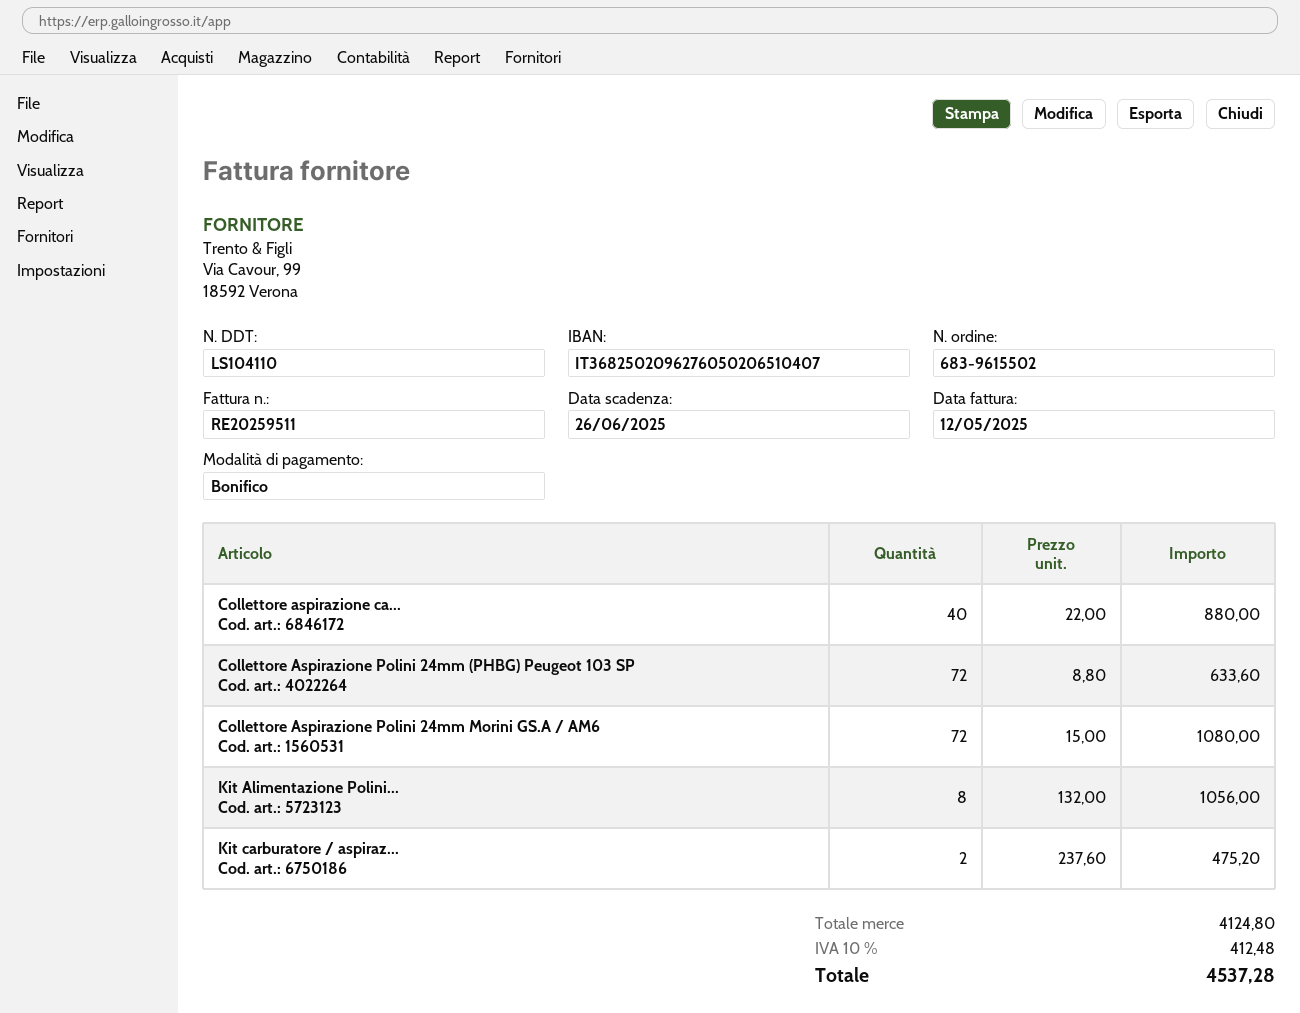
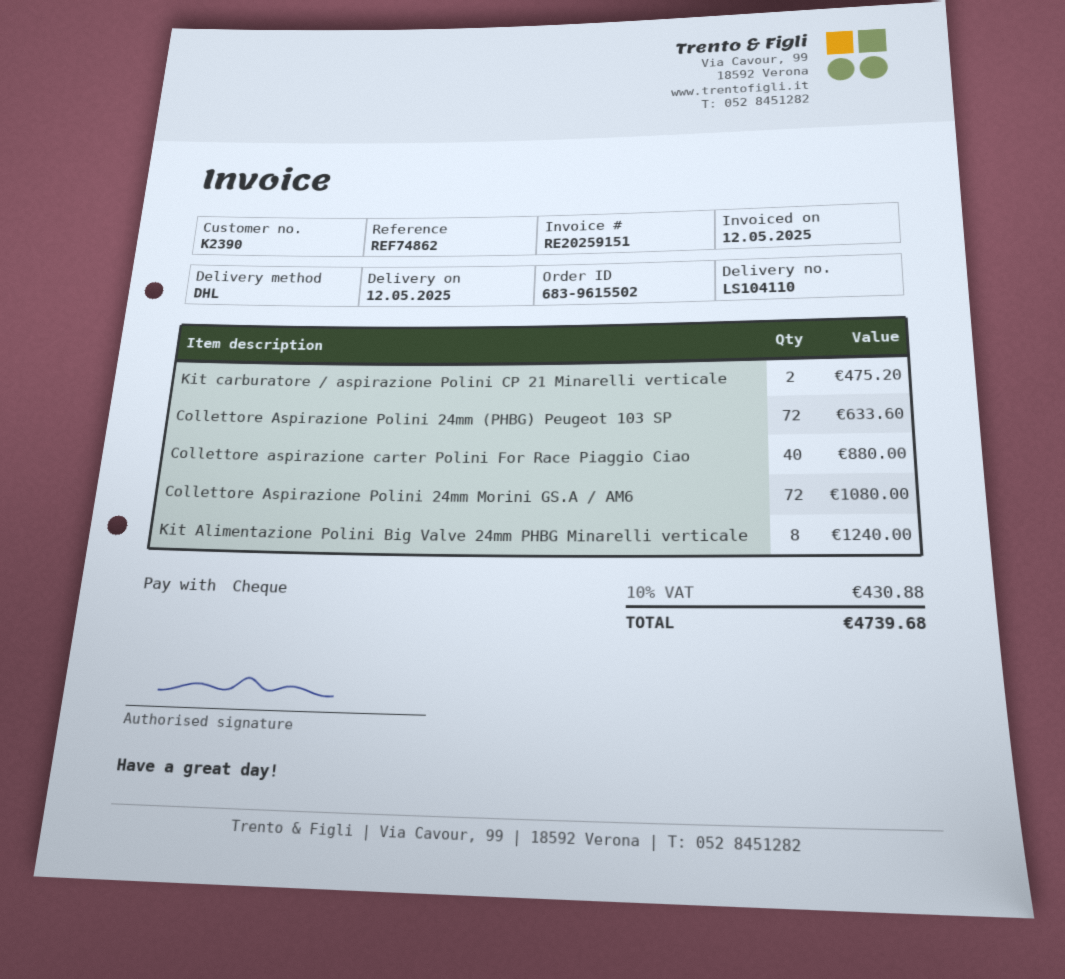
invoice number: RE20259511 -> RE20259151
payment method: bank transfer -> cheque
Kit Alimentazione Polini...: 8 for 1056.00 -> 8 for 1240.00
tax: 10% = 412.48 -> 10% = 430.88
total: 4537.28 -> 4739.68

